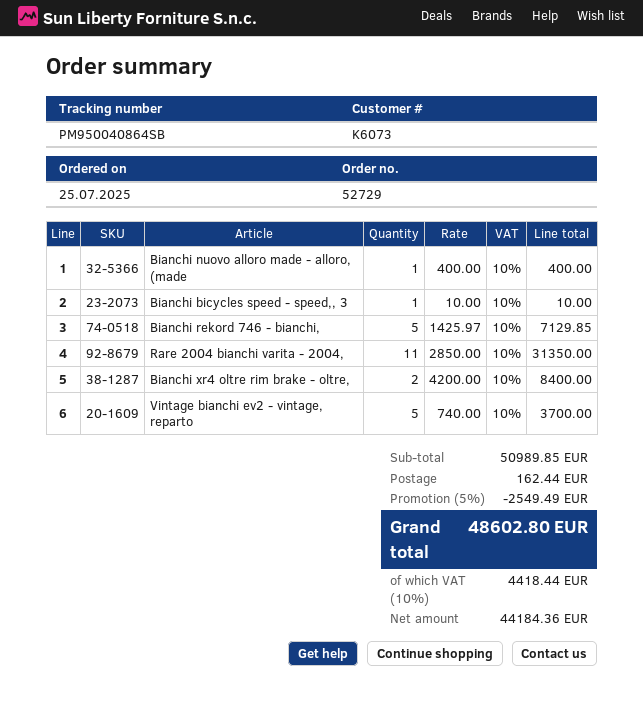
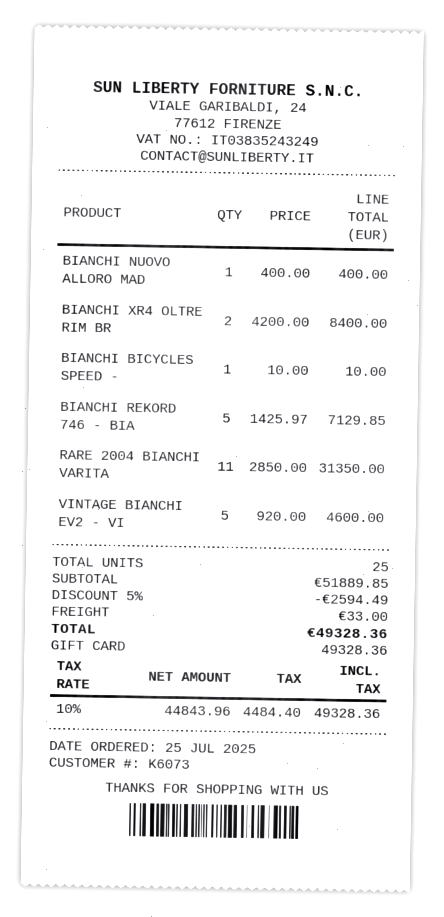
Vintage bianchi ev2 - vintage, reparto: 5 x 740.00 = 3700.00 -> 5 x 920.00 = 4600.00
subtotal: 50989.85 -> 51889.85
discount: 5% = 2549.49 -> 5% = 2594.49
shipping: 162.44 -> 33.00
net: 44184.36 -> 44843.96
tax: 10% = 4418.44 -> 10% = 4484.40
total: 48602.80 -> 49328.36

